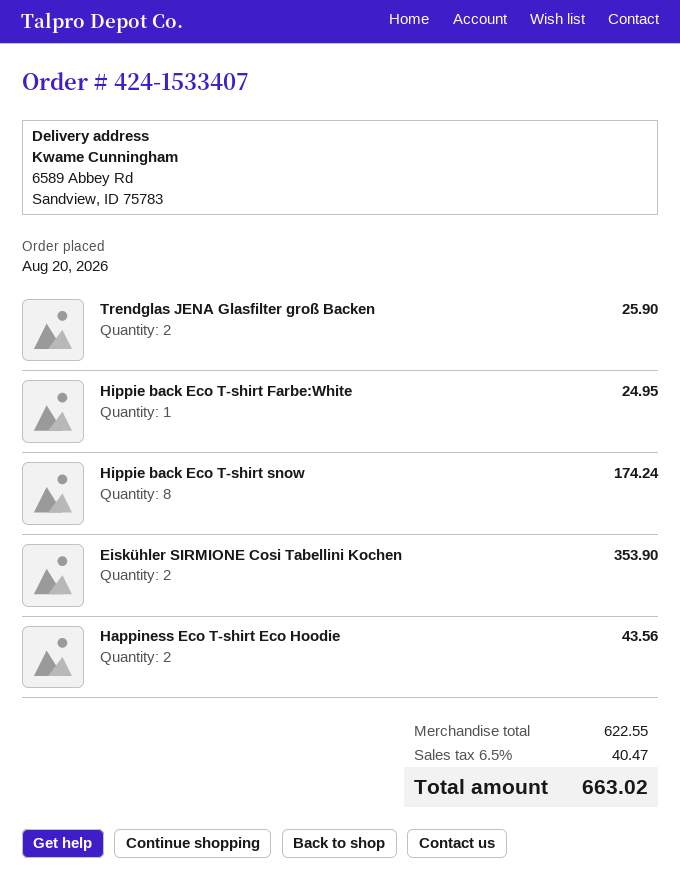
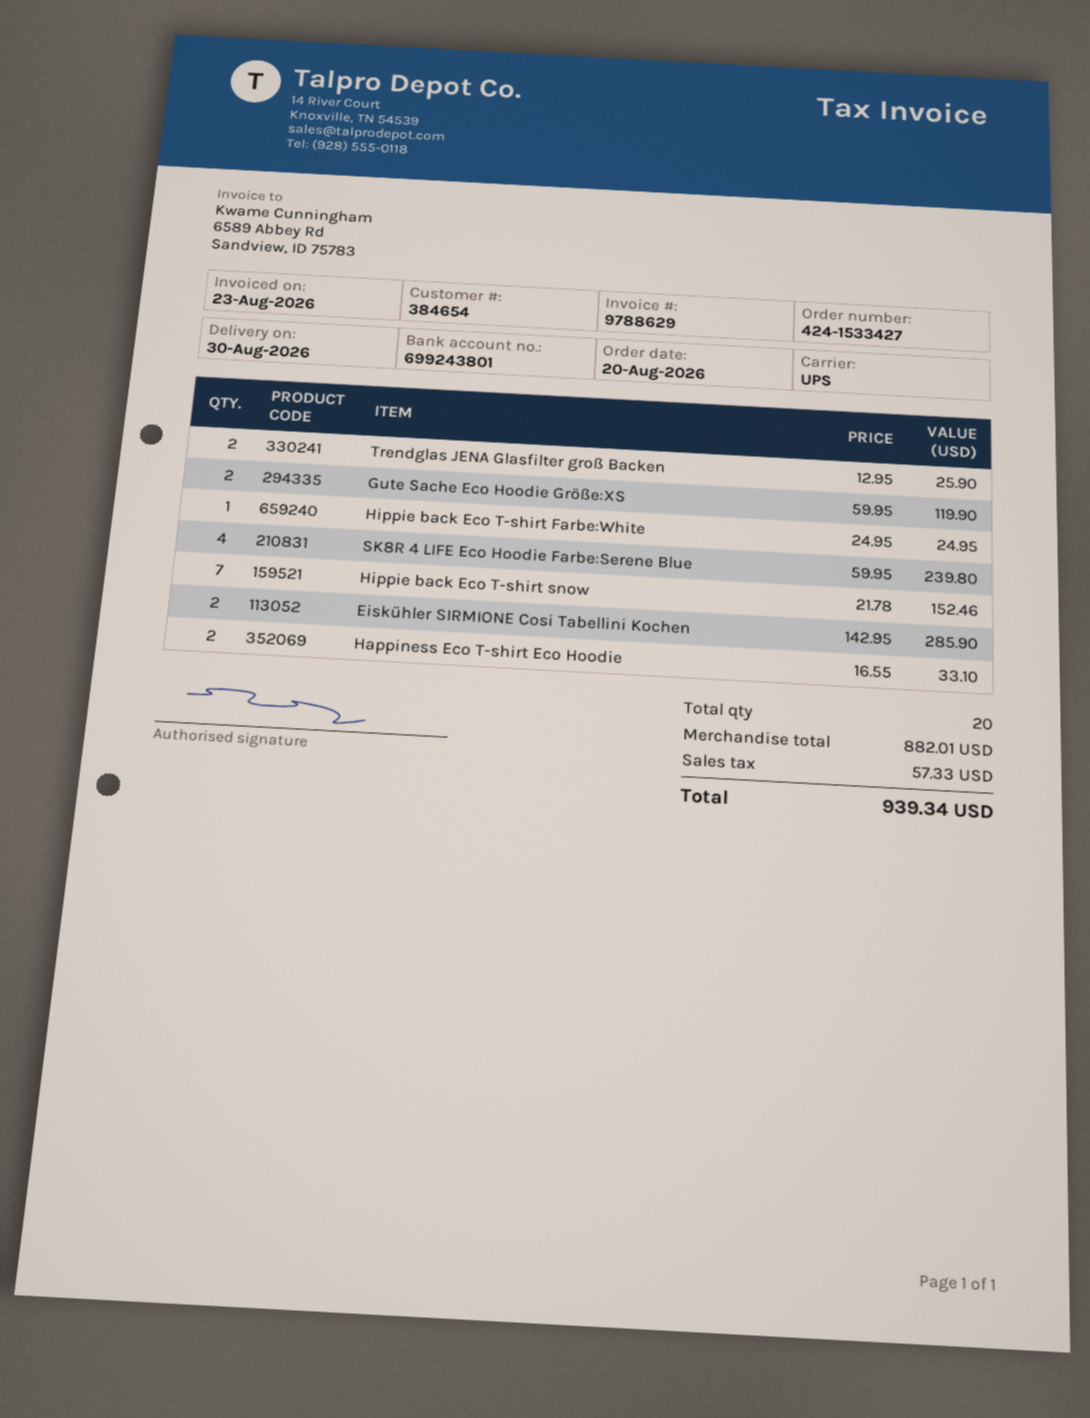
order number: 424-1533407 -> 424-1533427
Hippie back Eco T-shirt snow: 8 for 174.24 -> 7 for 152.46
Eiskühler SIRMIONE Cosi Tabellini Kochen: 2 for 353.90 -> 2 for 285.90
Happiness Eco T-shirt Eco Hoodie: 2 for 43.56 -> 2 for 33.10
Gute Sache Eco Hoodie Größe:XS: none -> 2 for 119.90
SK8R 4 LIFE Eco Hoodie Farbe:Serene Blue: none -> 4 for 239.80
subtotal: 622.55 -> 882.01
tax: 40.47 -> 57.33
total: 663.02 -> 939.34

